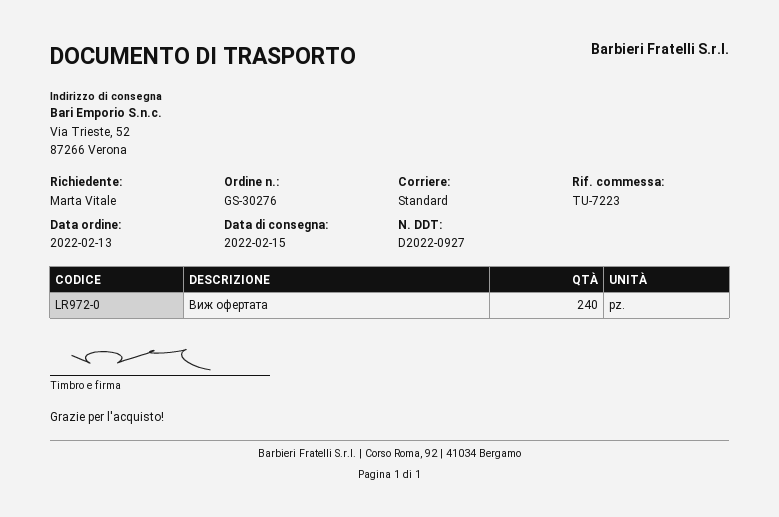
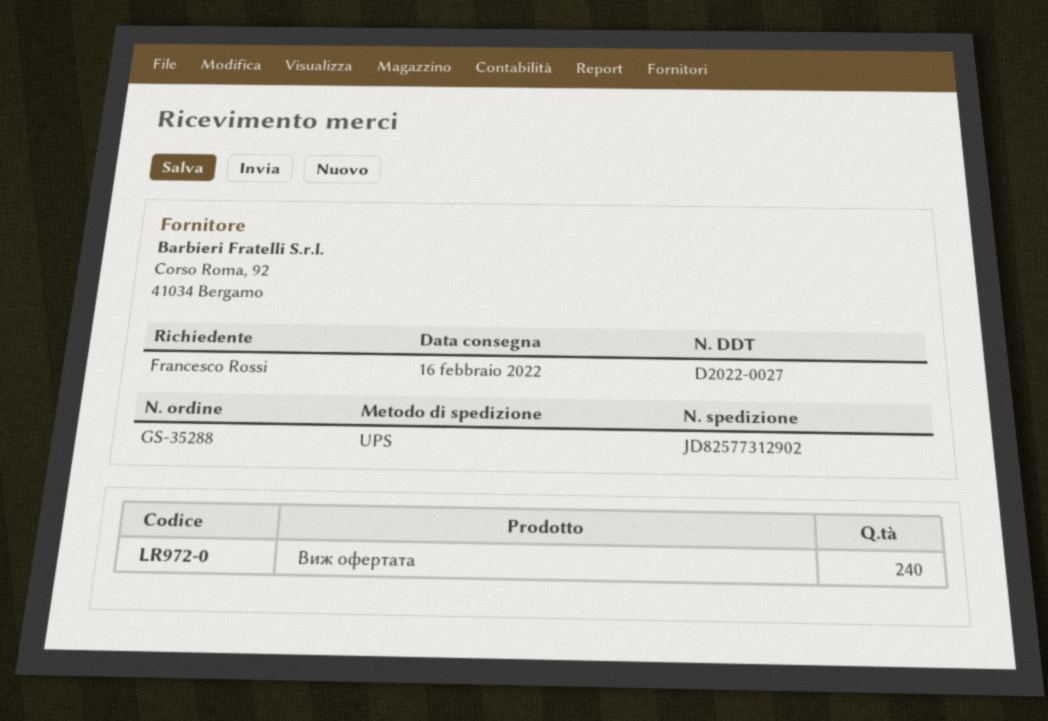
order number: GS-30276 -> GS-35288
delivery note number: D2022-0927 -> D2022-0027
delivery date: 2022-02-15 -> 2022-02-16
ordered by: Marta Vitale -> Francesco Rossi
shipping method: standard -> UPS

